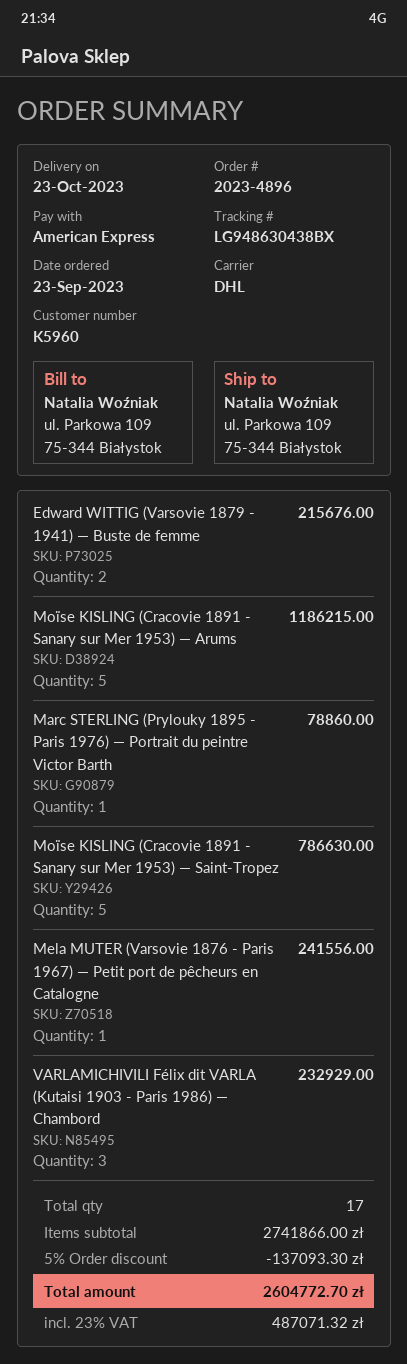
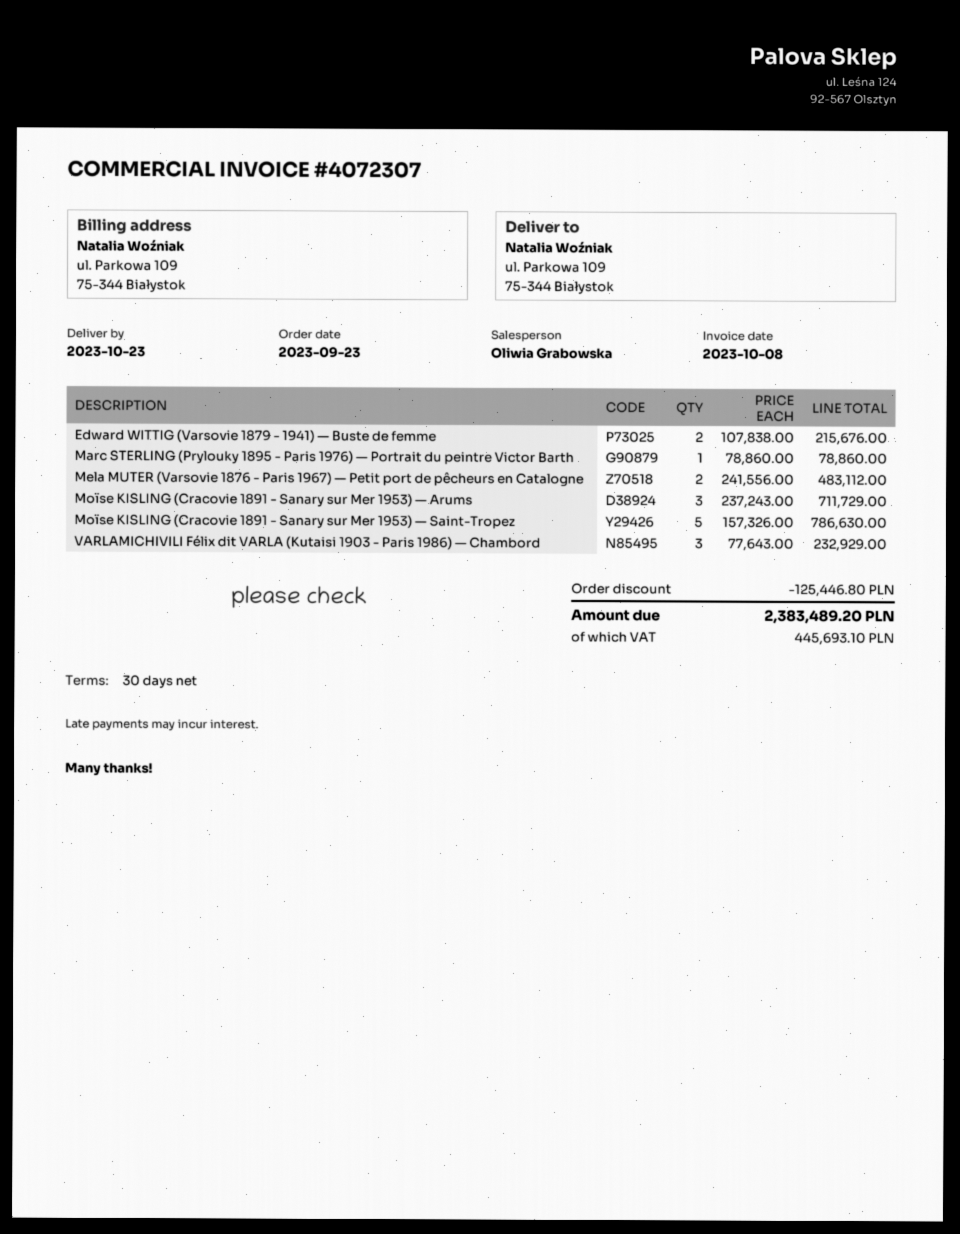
Moïse KISLING (Cracovie 1891 - Sanary sur Mer 1953) — Arums: 5 for 1186215.00 -> 3 for 711729.00
Mela MUTER (Varsovie 1876 - Paris 1967) — Petit port de pêcheurs en Catalogne: 1 for 241556.00 -> 2 for 483112.00
discount: 137093.30 -> 125446.80
tax: 487071.32 -> 445693.10
total: 2604772.70 -> 2383489.20

